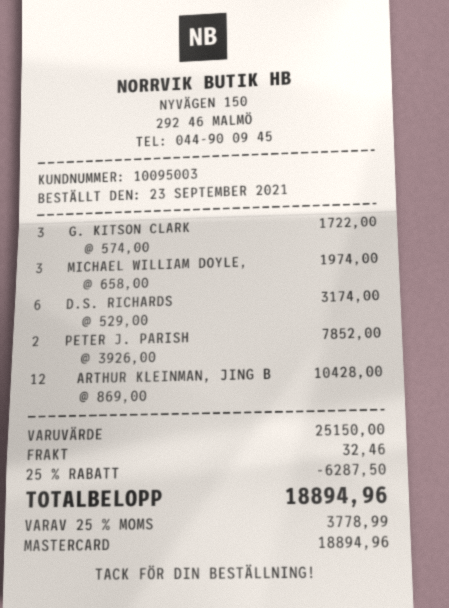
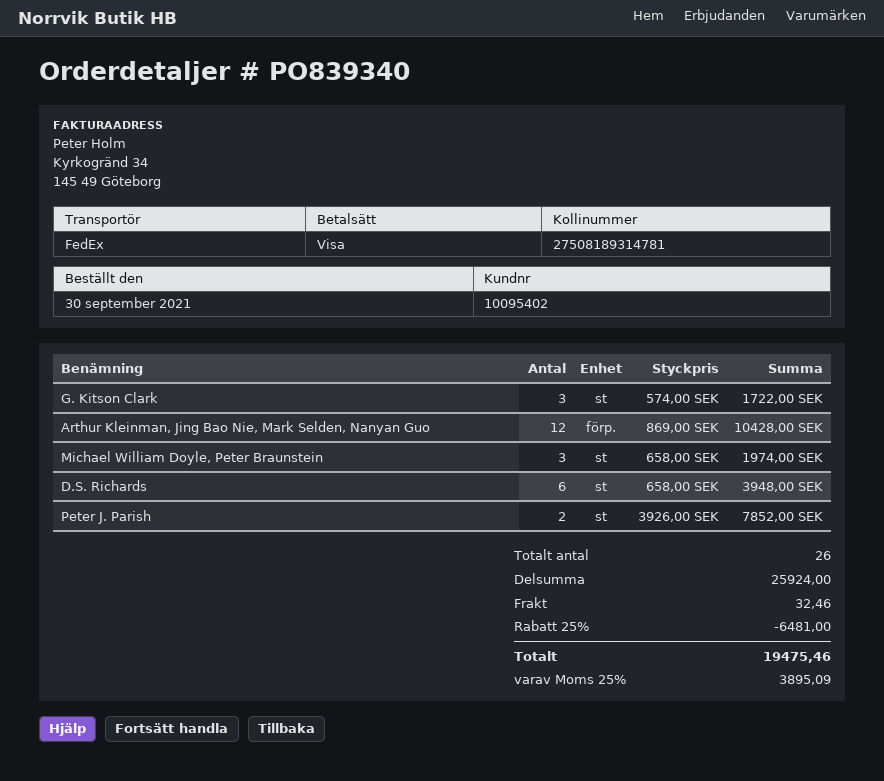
order date: 2021-09-23 -> 2021-09-30
customer number: 10095003 -> 10095402
payment method: Mastercard -> Visa
D.S. RICHARDS: 6 x 529.00 = 3174.00 -> 6 x 658.00 = 3948.00
subtotal: 25150.00 -> 25924.00
discount: 25% = 6287.50 -> 25% = 6481.00
tax: 25% = 3778.99 -> 25% = 3895.09
total: 18894.96 -> 19475.46

